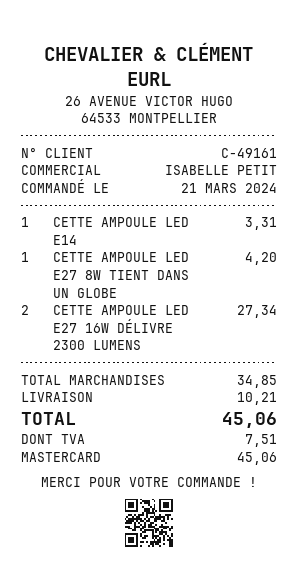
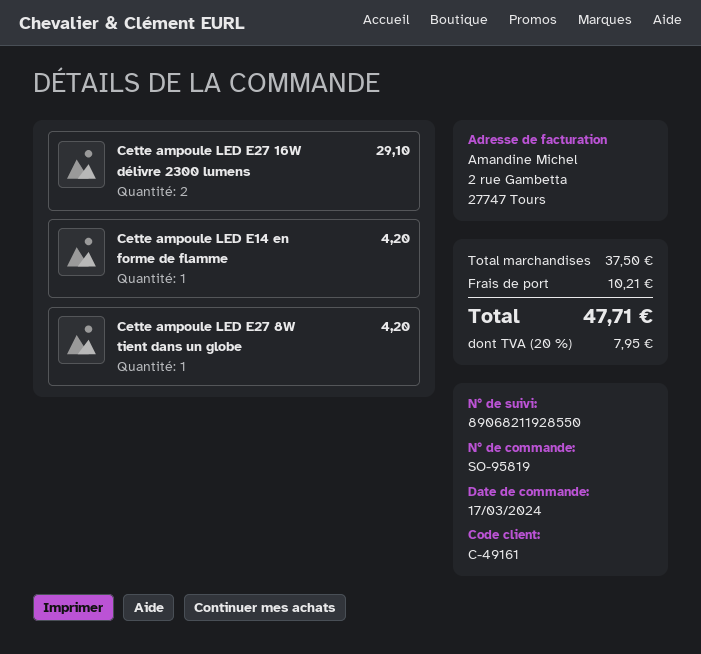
order date: 2024-03-21 -> 2024-03-17
CETTE AMPOULE LED E14: 1 for 3.31 -> 1 for 4.20
CETTE AMPOULE LED E27 16W DÉLIVRE 2300 LUMENS: 2 for 27.34 -> 2 for 29.10
subtotal: 34.85 -> 37.50
tax: 7.51 -> 7.95
total: 45.06 -> 47.71

